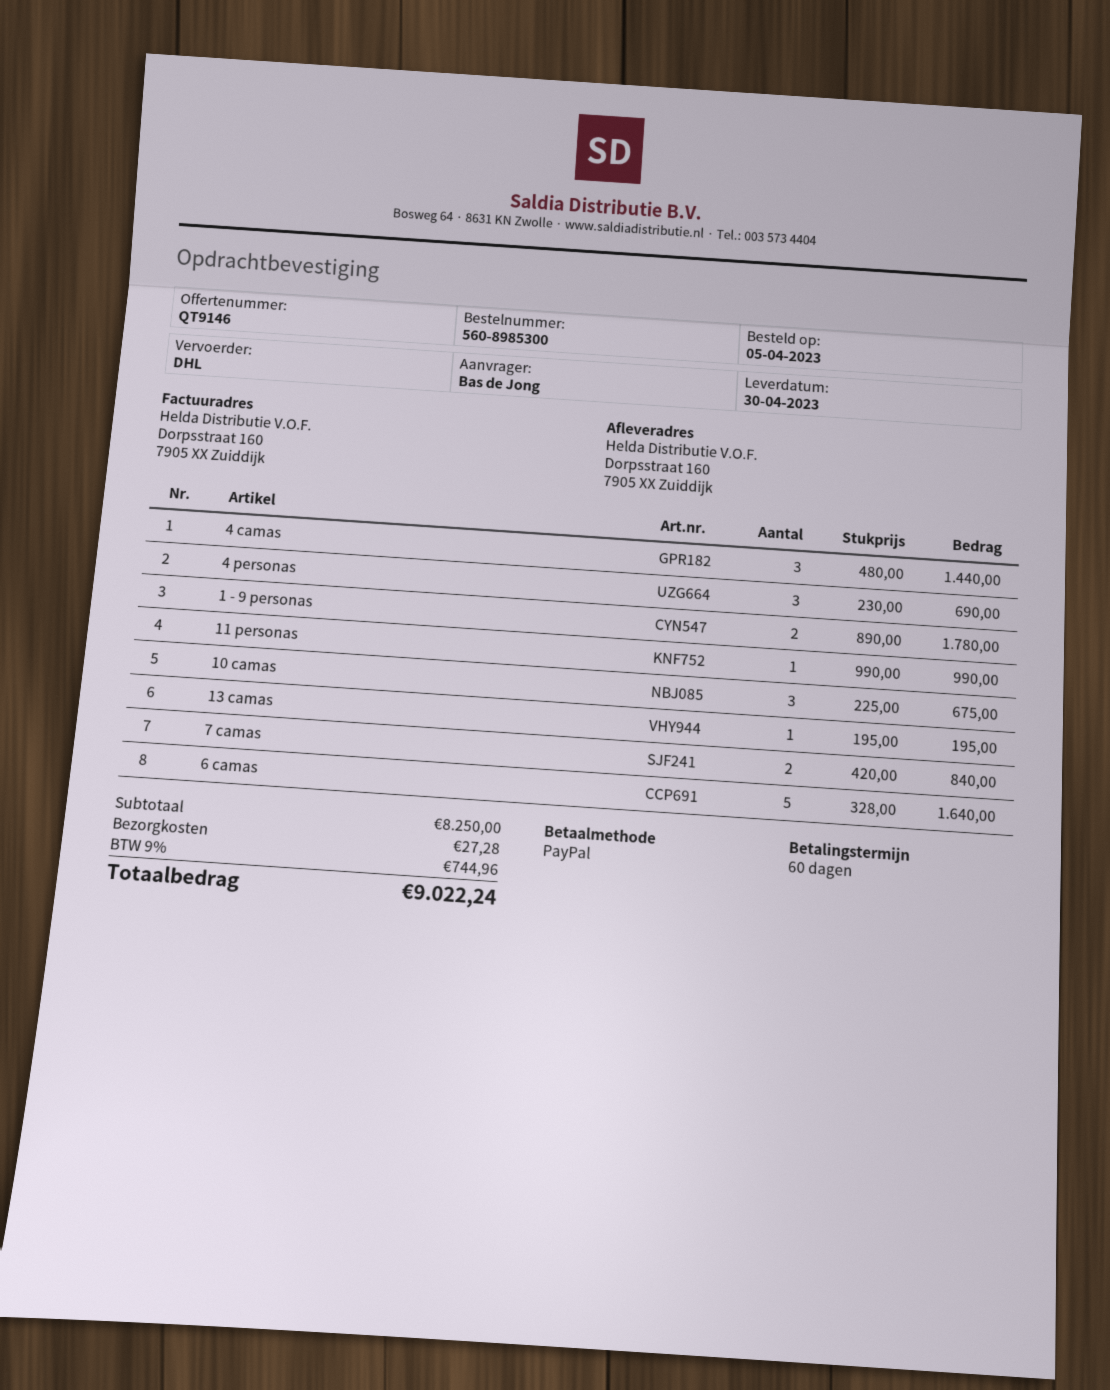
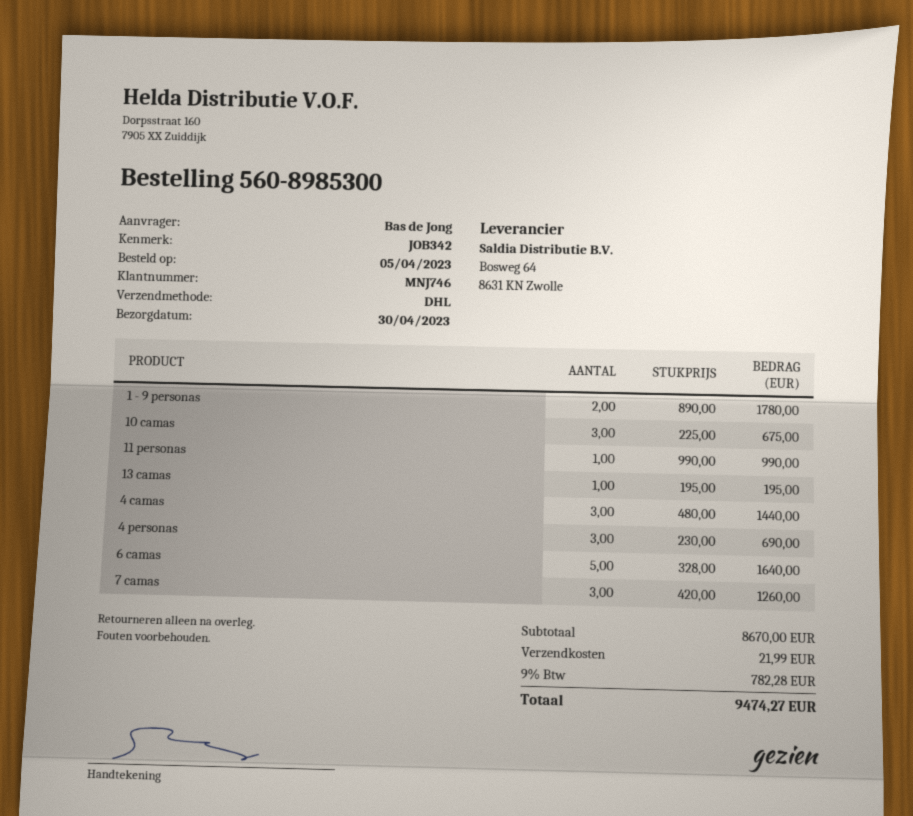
7 camas: 2 x 420.00 = 840.00 -> 3 x 420.00 = 1260.00
subtotal: 8250.00 -> 8670.00
shipping: 27.28 -> 21.99
tax: 9% = 744.96 -> 9% = 782.28
total: 9022.24 -> 9474.27

